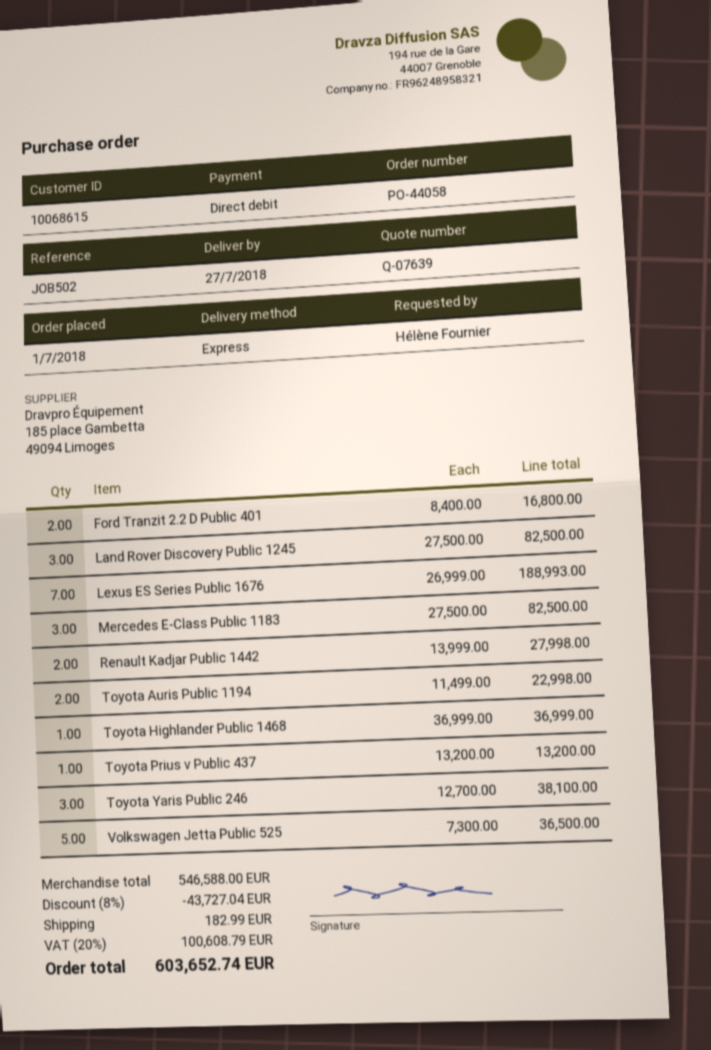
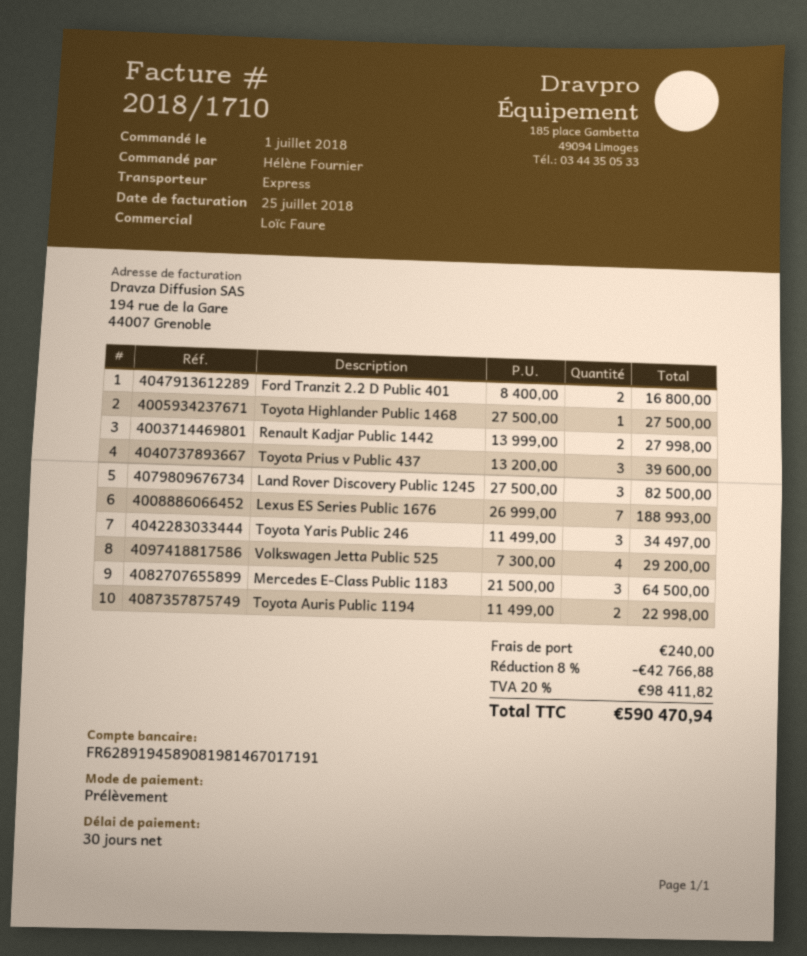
Mercedes E-Class Public 1183: 3 x 27500.00 = 82500.00 -> 3 x 21500.00 = 64500.00
Toyota Highlander Public 1468: 1 x 36999.00 = 36999.00 -> 1 x 27500.00 = 27500.00
Toyota Prius v Public 437: 1 x 13200.00 = 13200.00 -> 3 x 13200.00 = 39600.00
Toyota Yaris Public 246: 3 x 12700.00 = 38100.00 -> 3 x 11499.00 = 34497.00
Volkswagen Jetta Public 525: 5 x 7300.00 = 36500.00 -> 4 x 7300.00 = 29200.00
discount: 8% = 43727.04 -> 8% = 42766.88
shipping: 182.99 -> 240.00
tax: 20% = 100608.79 -> 20% = 98411.82
total: 603652.74 -> 590470.94

